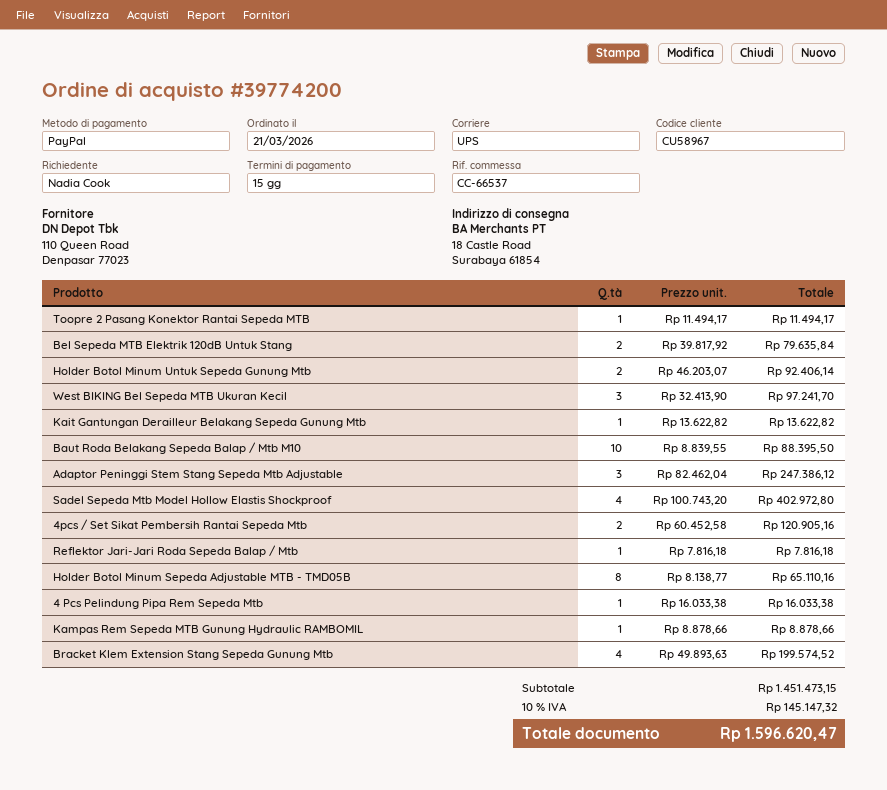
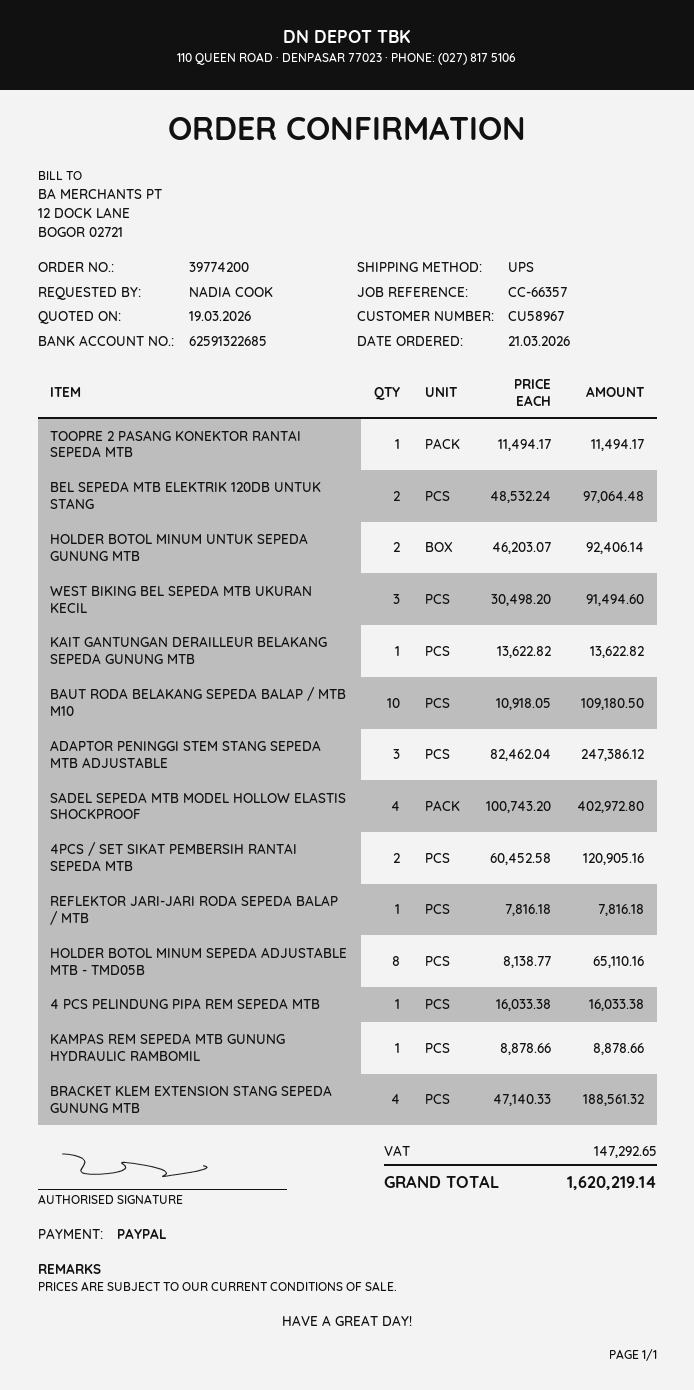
reference: CC-66537 -> CC-66357
Bel Sepeda MTB Elektrik 120dB Untuk Stang: 2 x 39817.92 = 79635.84 -> 2 x 48532.24 = 97064.48
West BIKING Bel Sepeda MTB Ukuran Kecil: 3 x 32413.90 = 97241.70 -> 3 x 30498.20 = 91494.60
Baut Roda Belakang Sepeda Balap / Mtb M10: 10 x 8839.55 = 88395.50 -> 10 x 10918.05 = 109180.50
Bracket Klem Extension Stang Sepeda Gunung Mtb: 4 x 49893.63 = 199574.52 -> 4 x 47140.33 = 188561.32
tax: 145147.32 -> 147292.65
total: 1596620.47 -> 1620219.14

